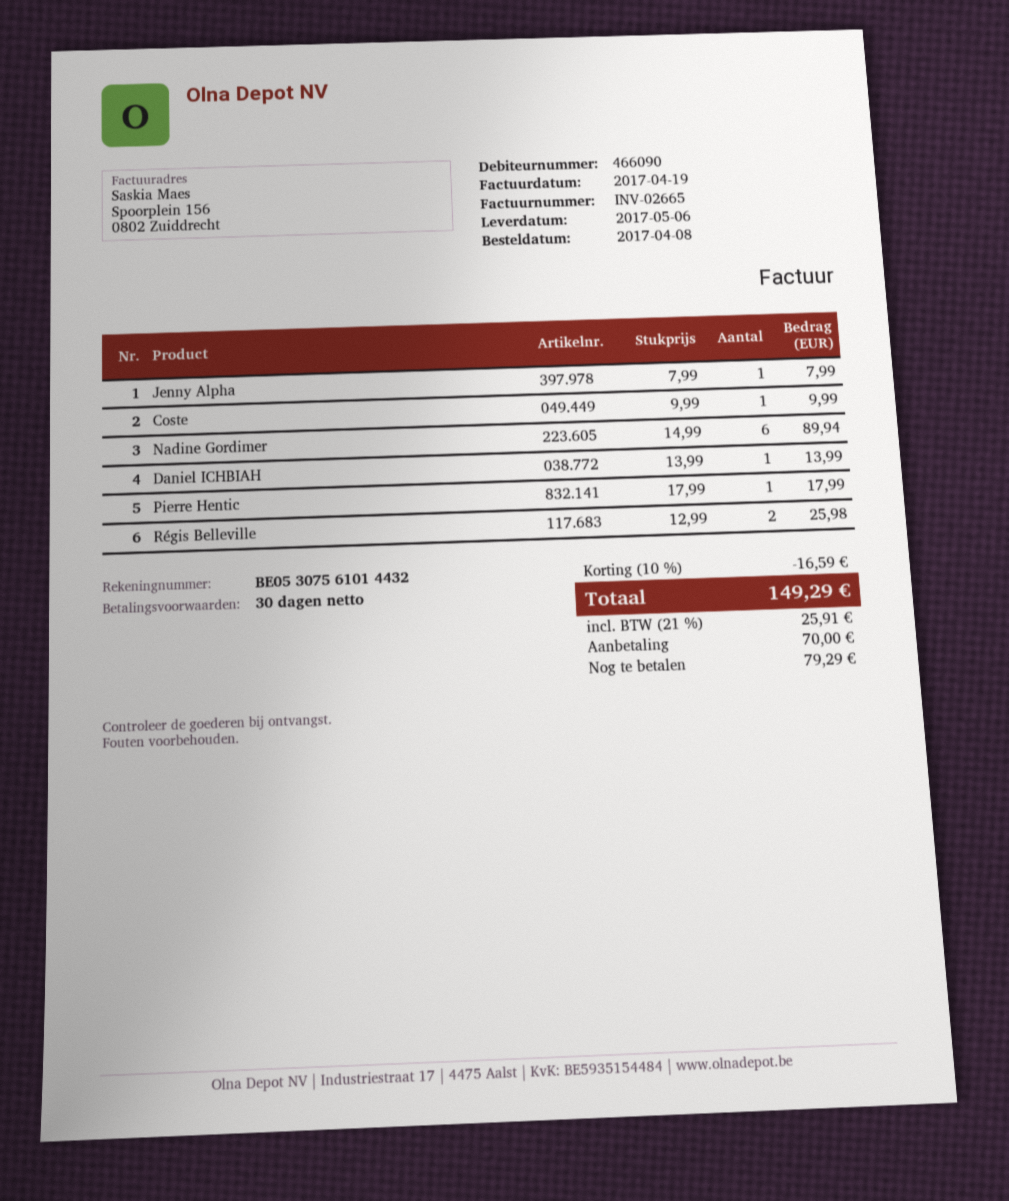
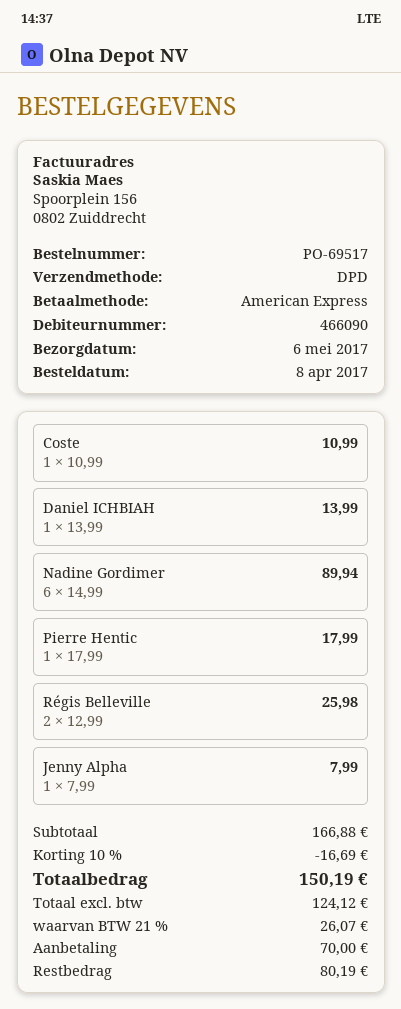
Coste: 1 x 9.99 = 9.99 -> 1 x 10.99 = 10.99
discount: 10% = 16.59 -> 10% = 16.69
tax: 21% = 25.91 -> 21% = 26.07
total: 149.29 -> 150.19
balance: 79.29 -> 80.19

